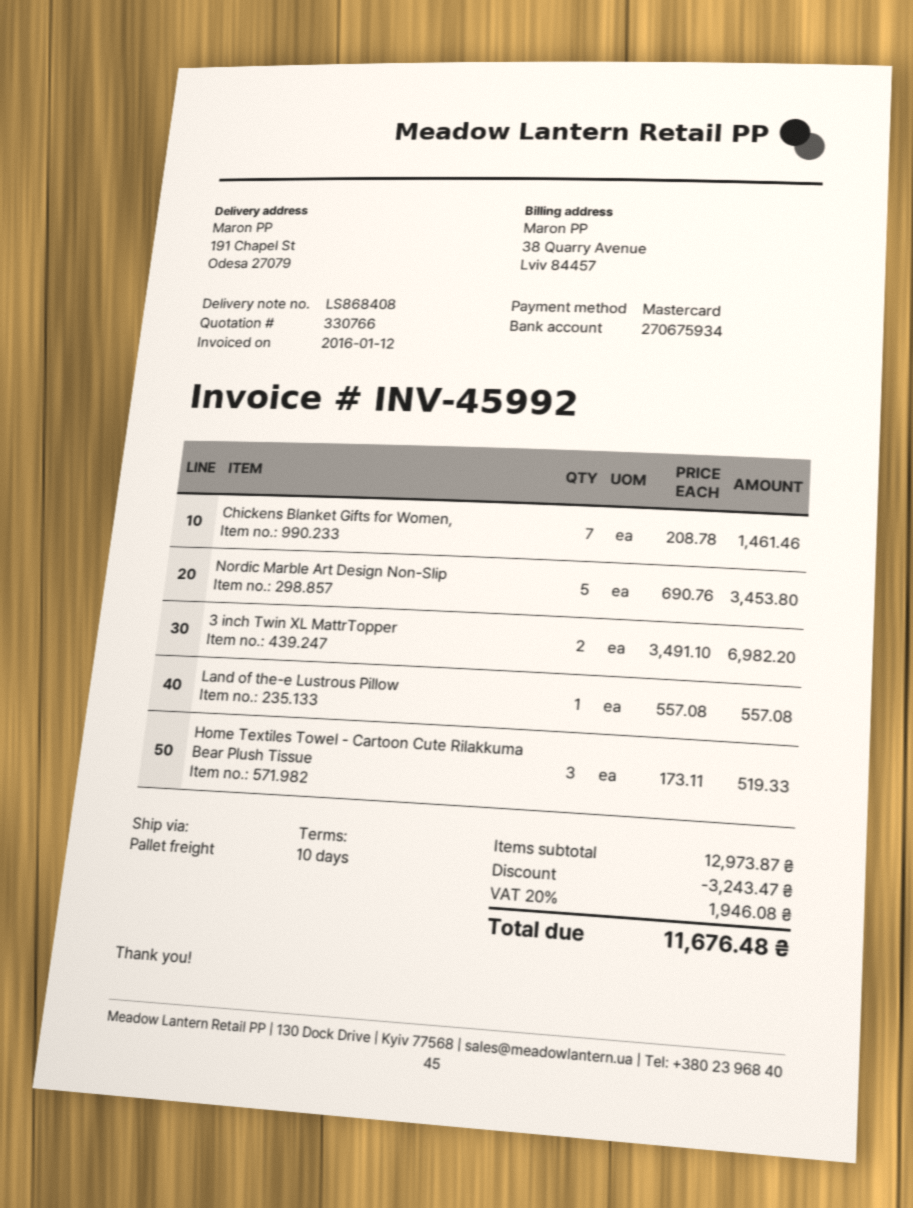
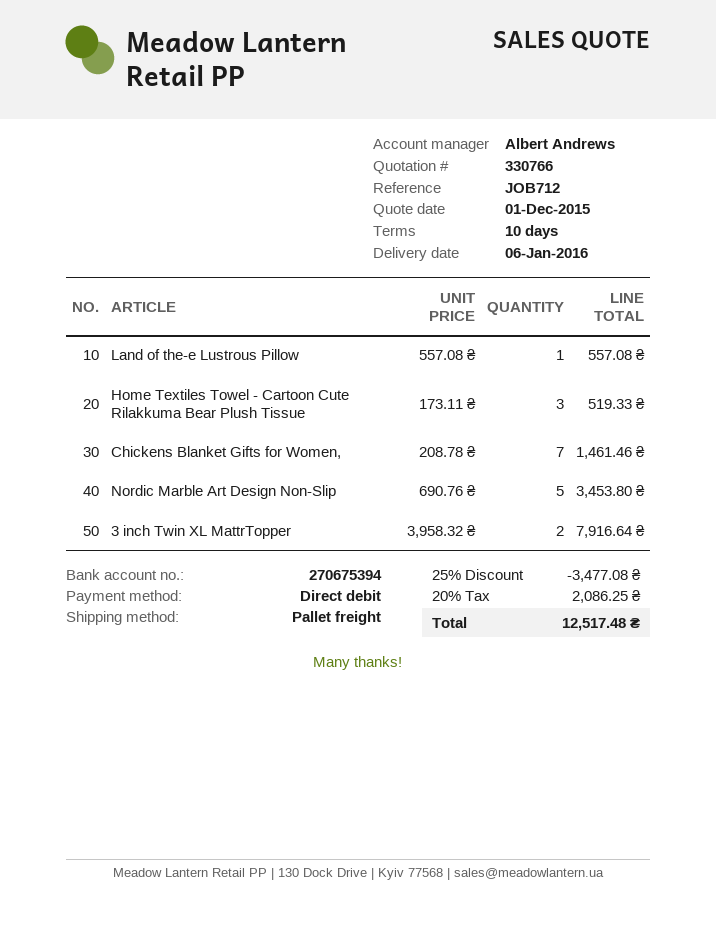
payment method: Mastercard -> direct debit
bank account: 270675934 -> 270675394
3 inch Twin XL MattrTopper: 2 x 3491.10 = 6982.20 -> 2 x 3958.32 = 7916.64
discount: 3243.47 -> 3477.08
tax: 20% = 1946.08 -> 20% = 2086.25
total: 11676.48 -> 12517.48

